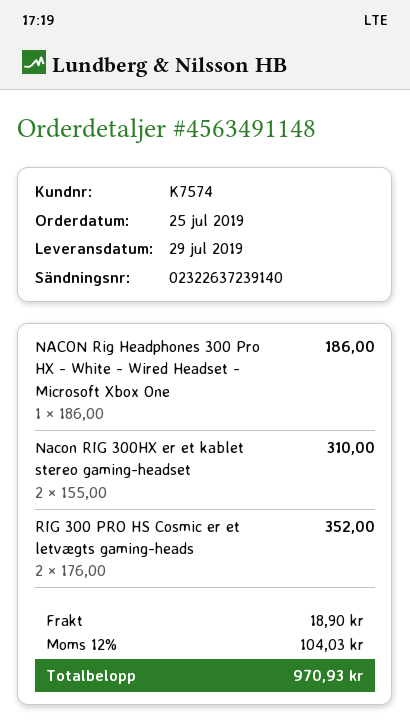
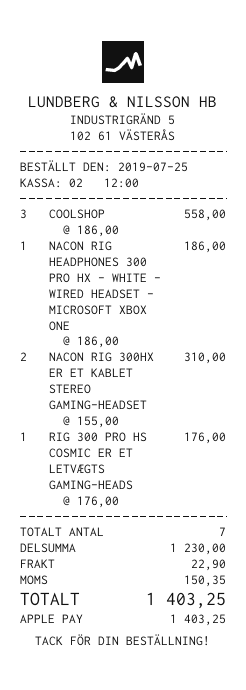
RIG 300 PRO HS Cosmic er et letvægts gaming-heads: 2 x 176.00 = 352.00 -> 1 x 176.00 = 176.00
COOLSHOP: none -> 3 x 186.00 = 558.00
shipping: 18.90 -> 22.90
tax: 104.03 -> 150.35
total: 970.93 -> 1403.25

